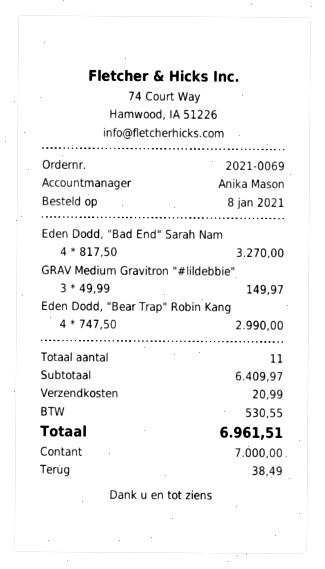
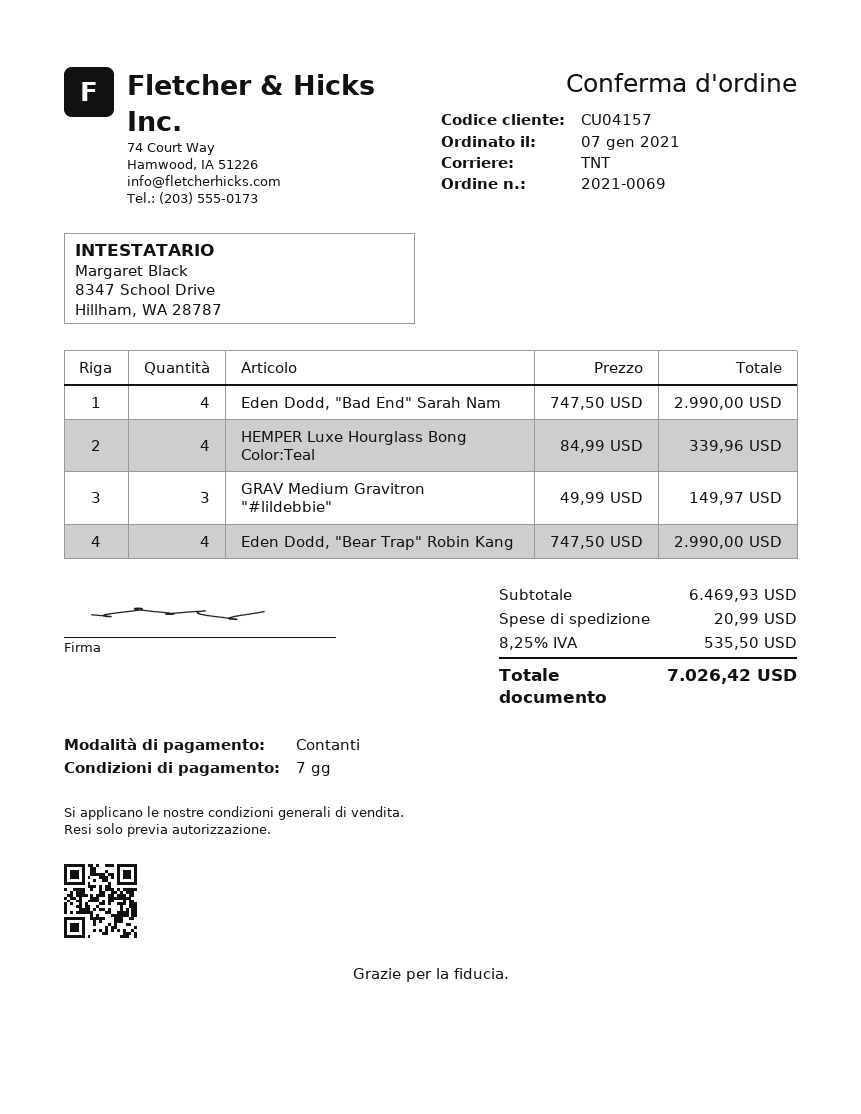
order date: 2021-01-08 -> 2021-01-07
Eden Dodd, "Bad End" Sarah Nam: 4 x 817.50 = 3270.00 -> 4 x 747.50 = 2990.00
HEMPER Luxe Hourglass Bong Color:Teal: none -> 4 x 84.99 = 339.96
subtotal: 6409.97 -> 6469.93
tax: 530.55 -> 535.50
total: 6961.51 -> 7026.42

